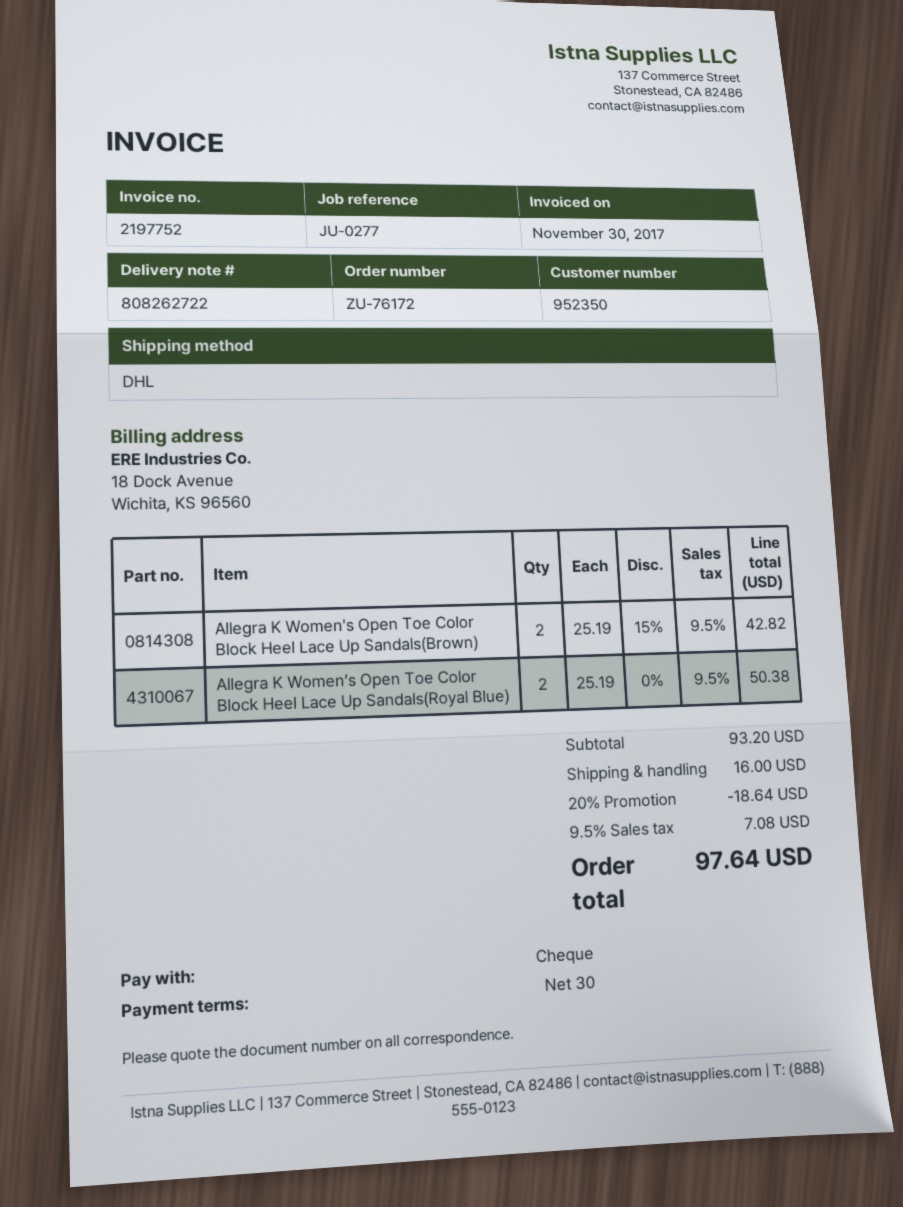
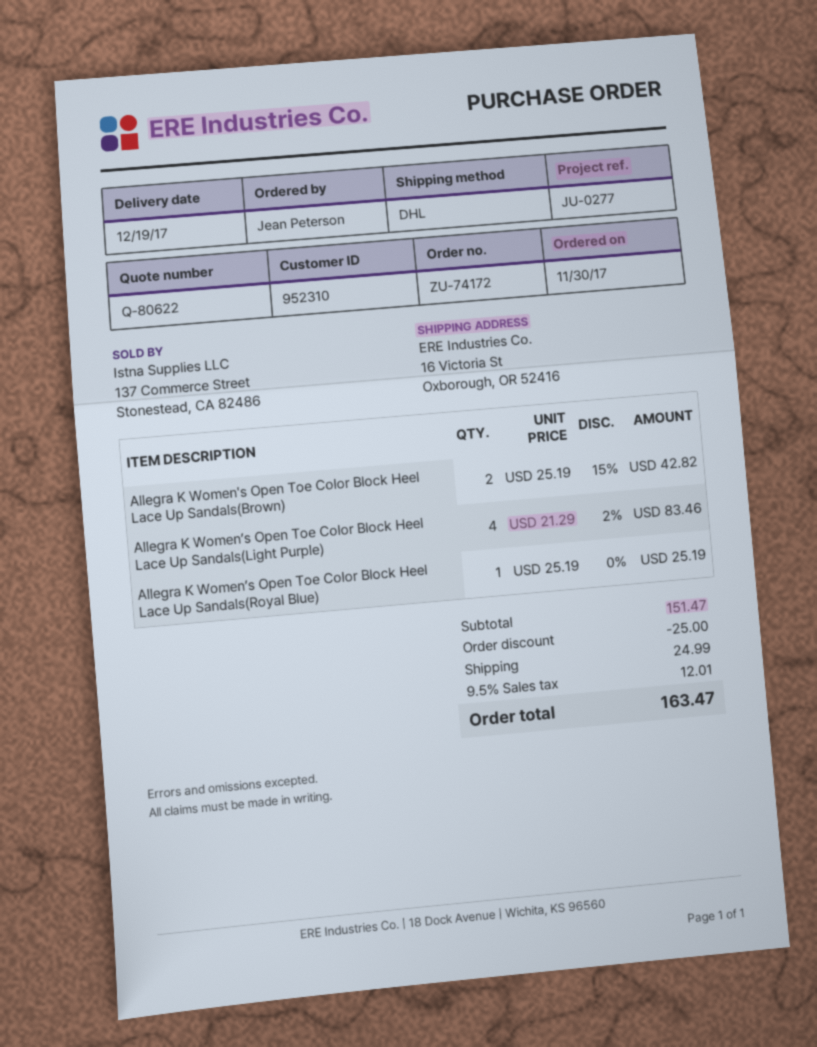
order number: ZU-76172 -> ZU-74172
customer number: 952350 -> 952310
Allegra K Women’s Open Toe Color Block Heel Lace Up Sandals(Royal Blue): 2 x 25.19 = 50.38 -> 1 x 25.19 = 25.19
Allegra K Women’s Open Toe Color Block Heel Lace Up Sandals(Light Purple): none -> 4 x 21.29 - 2% = 83.46
subtotal: 93.20 -> 151.47
discount: 18.64 -> 25.00
shipping: 16.00 -> 24.99
tax: 9.5% = 7.08 -> 9.5% = 12.01
total: 97.64 -> 163.47

